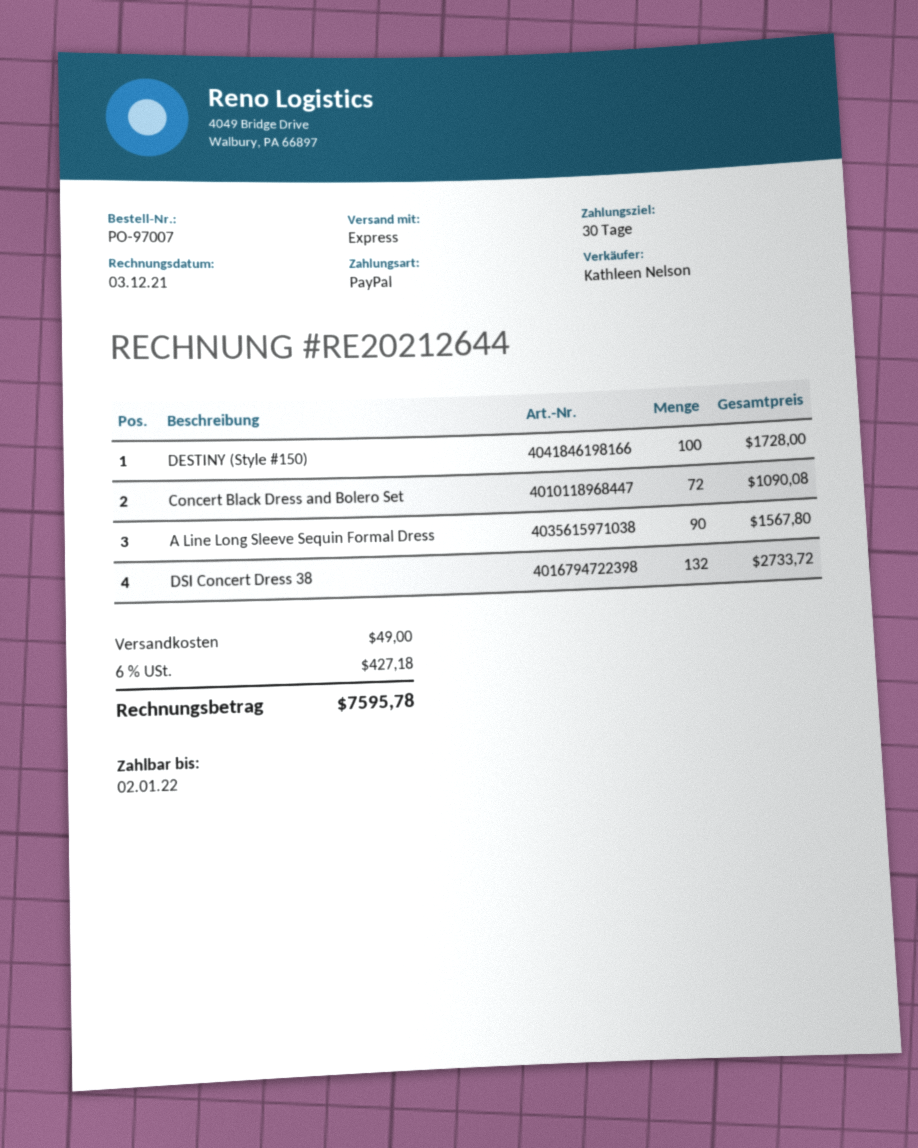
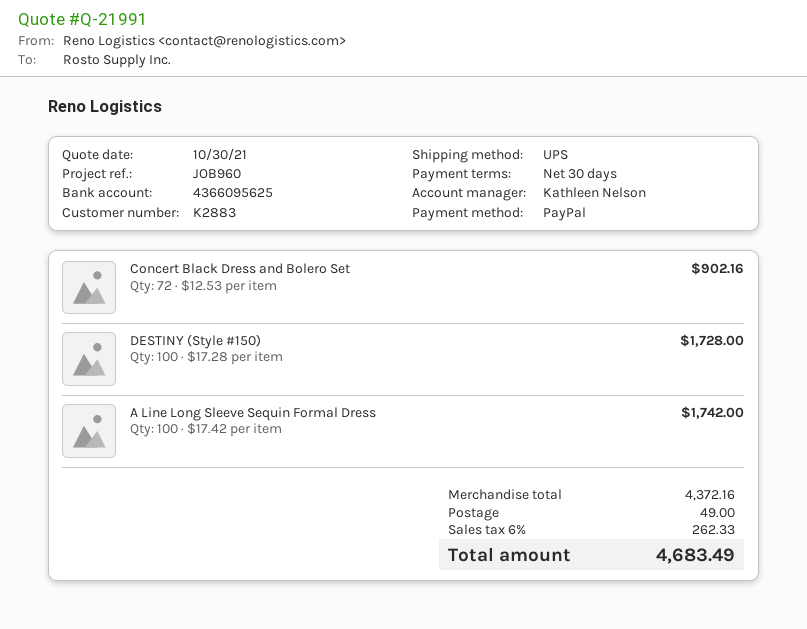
shipping method: express -> UPS
Concert Black Dress and Bolero Set: 72 for 1090.08 -> 72 for 902.16
A Line Long Sleeve Sequin Formal Dress: 90 for 1567.80 -> 100 for 1742.00
DSI Concert Dress 38: 132 for 2733.72 -> none
tax: 6% = 427.18 -> 6% = 262.33
total: 7595.78 -> 4683.49

